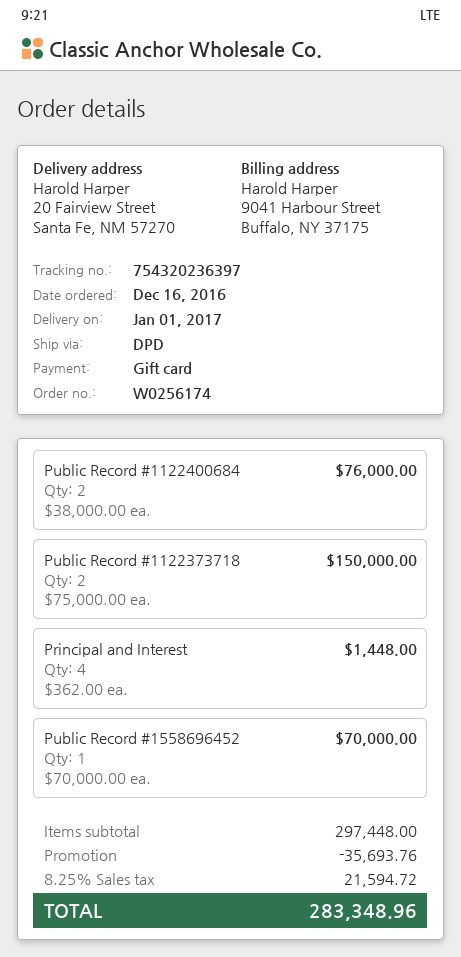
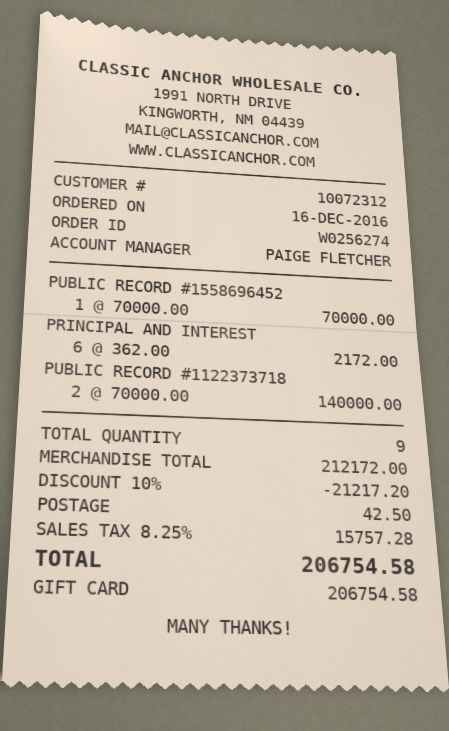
order number: W0256174 -> W0256274
Public Record #1122400684: 2 x 38000.00 = 76000.00 -> none
Public Record #1122373718: 2 x 75000.00 = 150000.00 -> 2 x 70000.00 = 140000.00
Principal and Interest: 4 x 362.00 = 1448.00 -> 6 x 362.00 = 2172.00
subtotal: 297448.00 -> 212172.00
discount: 35693.76 -> 21217.20
shipping: none -> 42.50
tax: 8.25% = 21594.72 -> 8.25% = 15757.28
total: 283348.96 -> 206754.58

